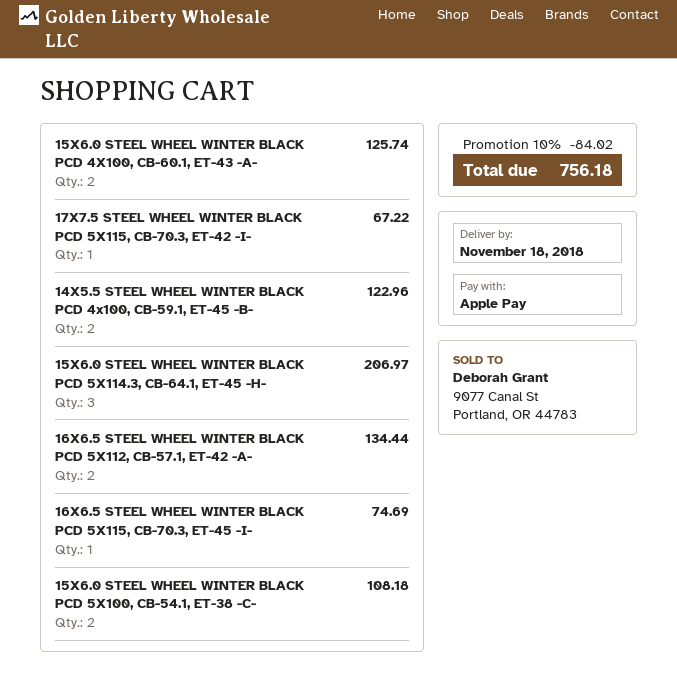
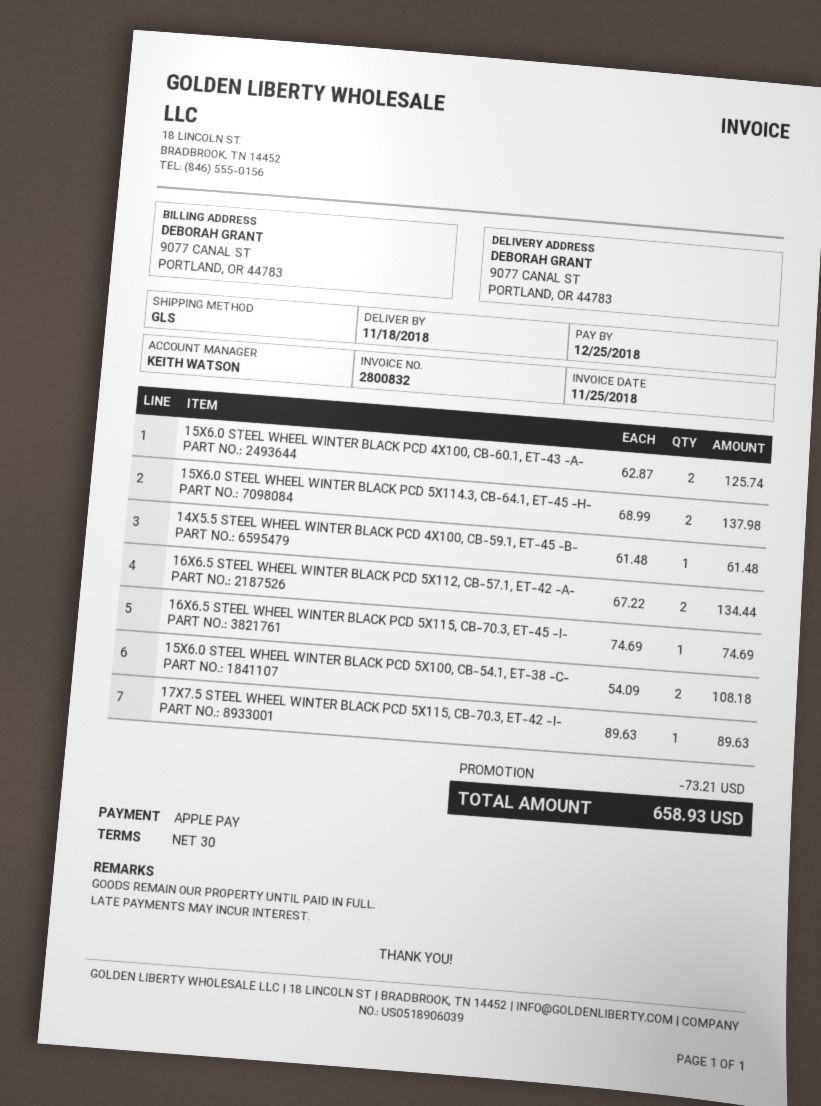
17X7.5 STEEL WHEEL WINTER BLACK PCD 5X115, CB-70.3, ET-42 -I-: 1 for 67.22 -> 1 for 89.63
14X5.5 STEEL WHEEL WINTER BLACK PCD 4x100, CB-59.1, ET-45 -B-: 2 for 122.96 -> 1 for 61.48
15X6.0 STEEL WHEEL WINTER BLACK PCD 5X114.3, CB-64.1, ET-45 -H-: 3 for 206.97 -> 2 for 137.98
discount: 84.02 -> 73.21
total: 756.18 -> 658.93

